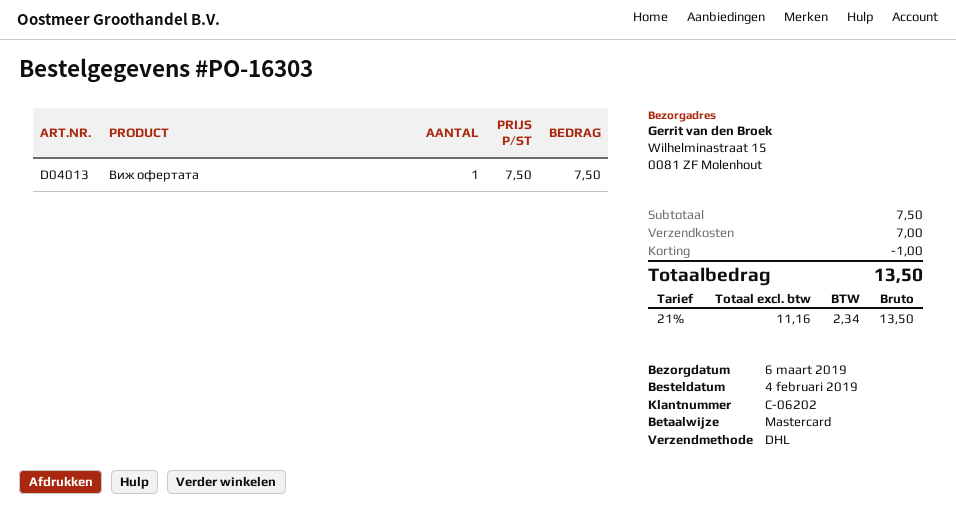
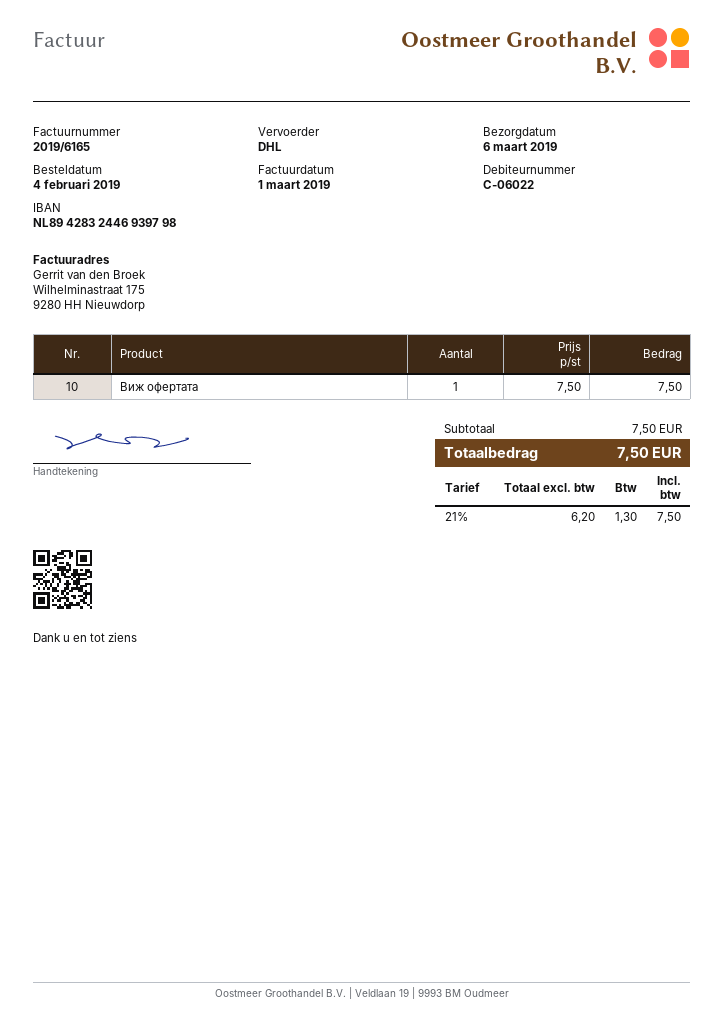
customer number: C-06202 -> C-06022
discount: 1.00 -> none
shipping: 7.00 -> none
net: 11.16 -> 6.20
tax: 21% = 2.34 -> 21% = 1.30
total: 13.50 -> 7.50

